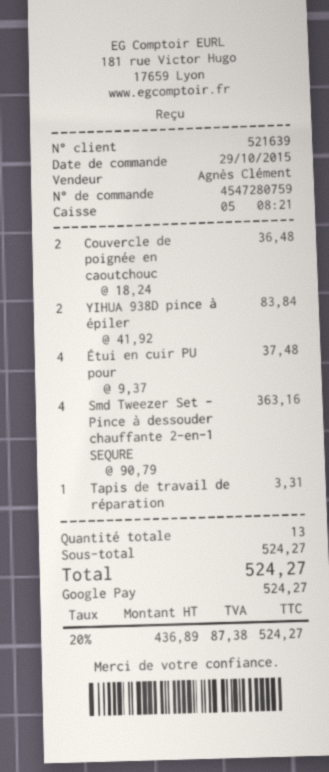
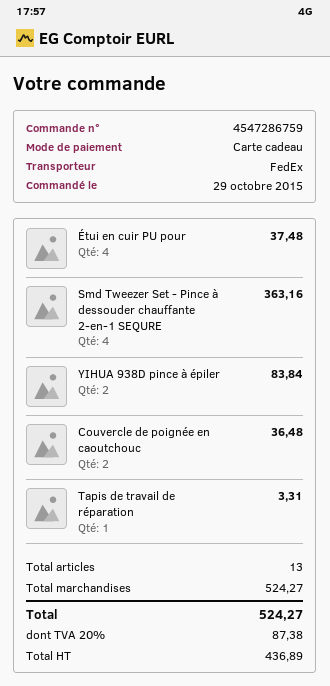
order number: 4547280759 -> 4547286759
payment method: Google Pay -> gift card

